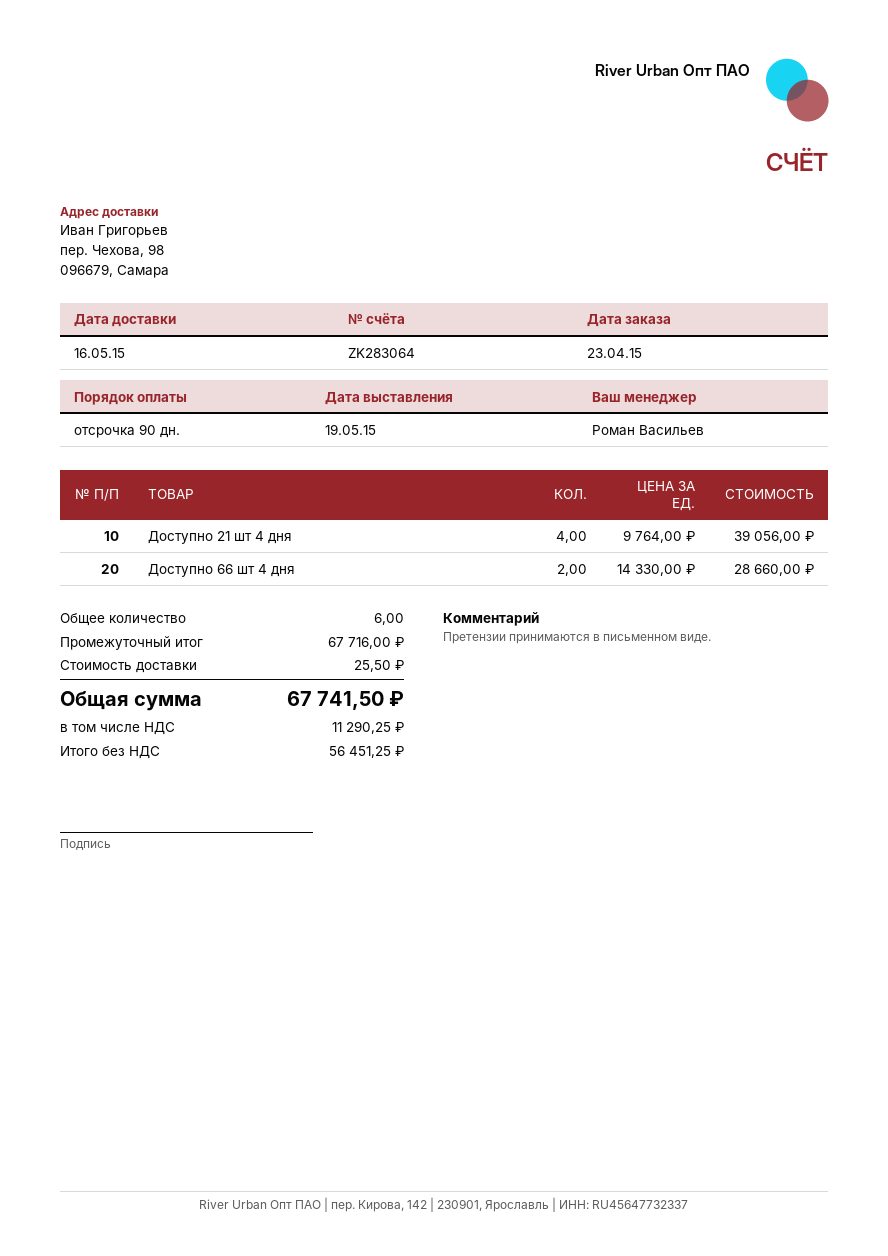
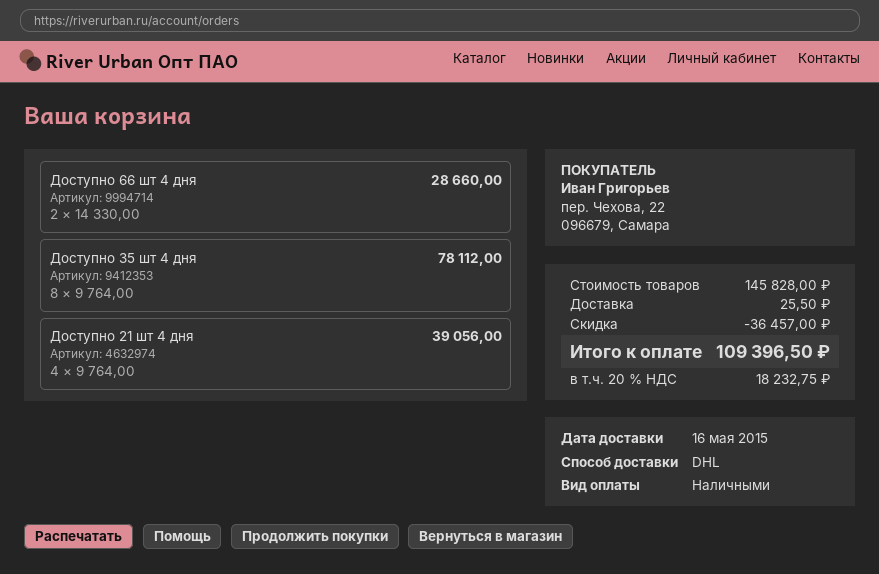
Доступно 35 шт 4 дня: none -> 8 x 9764.00 = 78112.00
subtotal: 67716.00 -> 145828.00
discount: none -> 36457.00
tax: 11290.25 -> 18232.75
total: 67741.50 -> 109396.50

